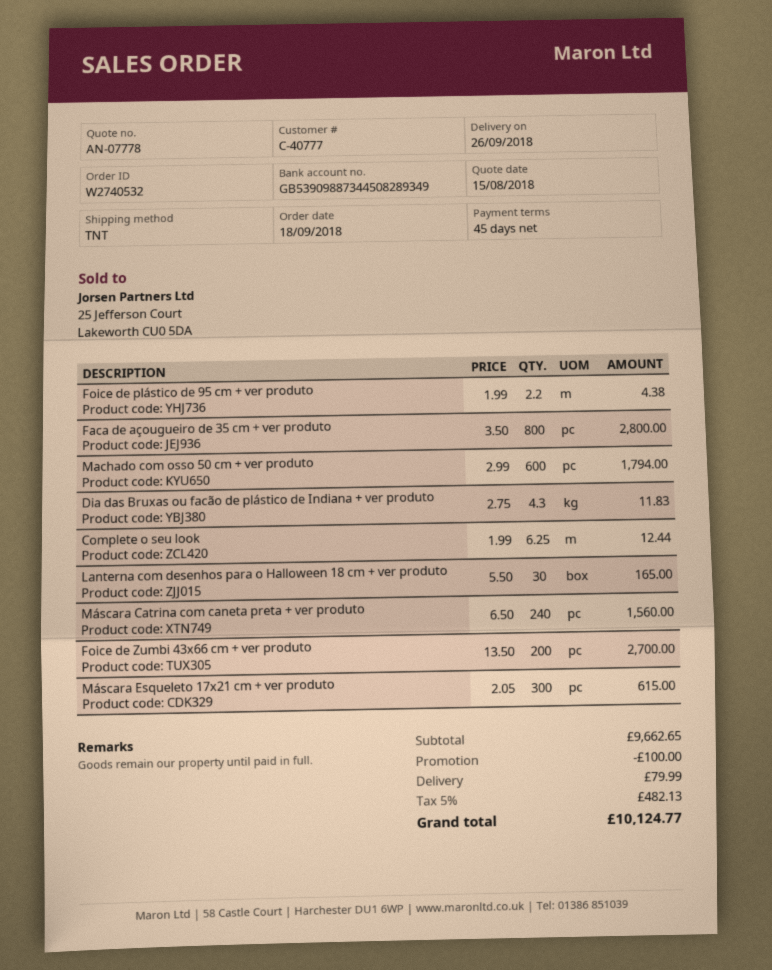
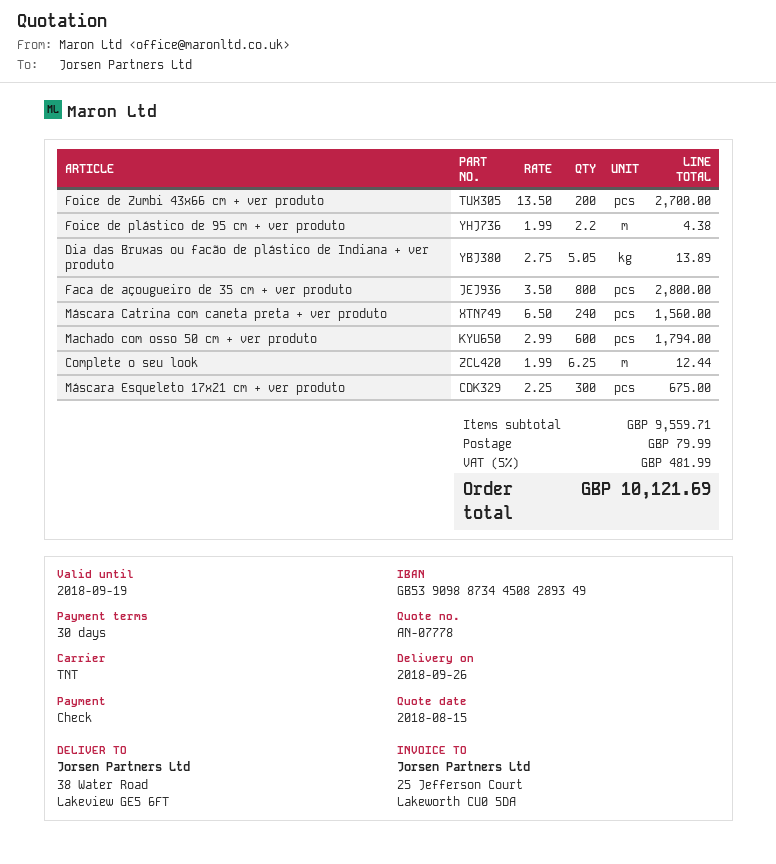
payment terms: 45 days -> 30 days
Dia das Bruxas ou facão de plástico de Indiana + ver produto: 4.3 x 2.75 = 11.83 -> 5.05 x 2.75 = 13.89
Lanterna com desenhos para o Halloween 18 cm + ver produto: 30 x 5.50 = 165.00 -> none
Máscara Esqueleto 17x21 cm + ver produto: 300 x 2.05 = 615.00 -> 300 x 2.25 = 675.00
subtotal: 9662.65 -> 9559.71
discount: 100.00 -> none
tax: 5% = 482.13 -> 5% = 481.99
total: 10124.77 -> 10121.69

